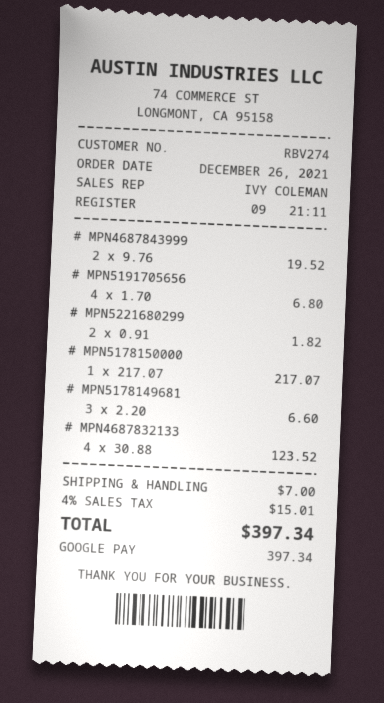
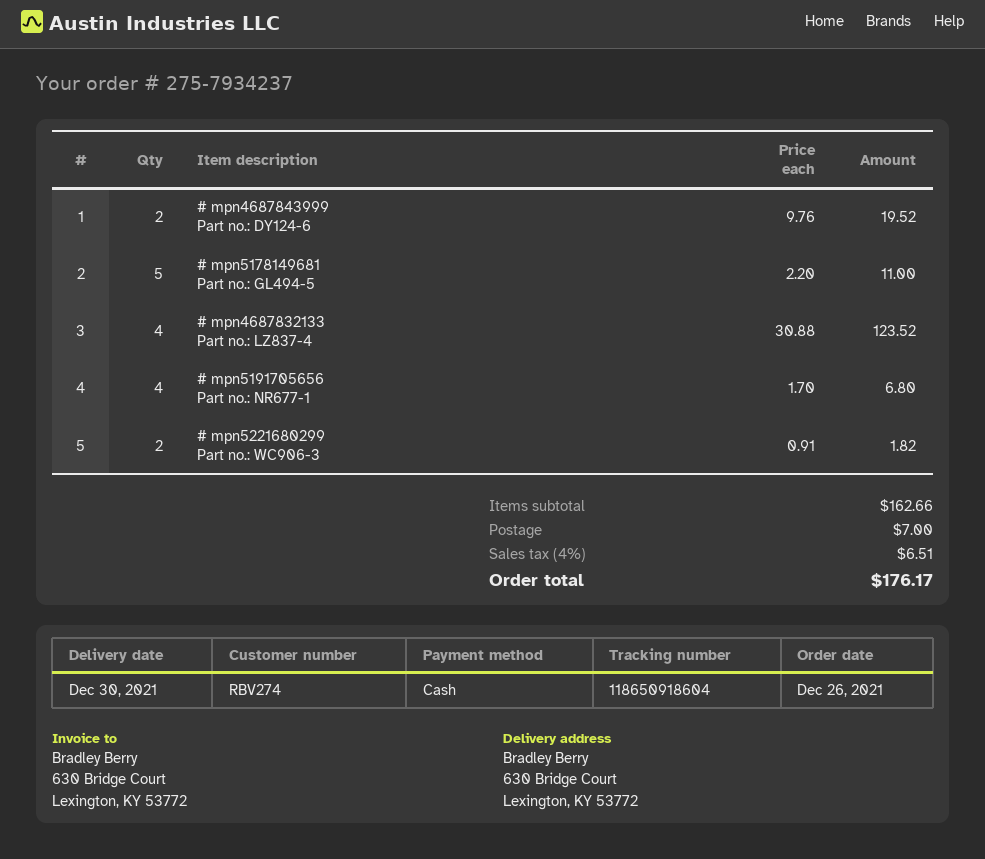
payment method: Google Pay -> cash
# MPN5178150000: 1 x 217.07 = 217.07 -> none
# MPN5178149681: 3 x 2.20 = 6.60 -> 5 x 2.20 = 11.00
tax: 4% = 15.01 -> 4% = 6.51
total: 397.34 -> 176.17

